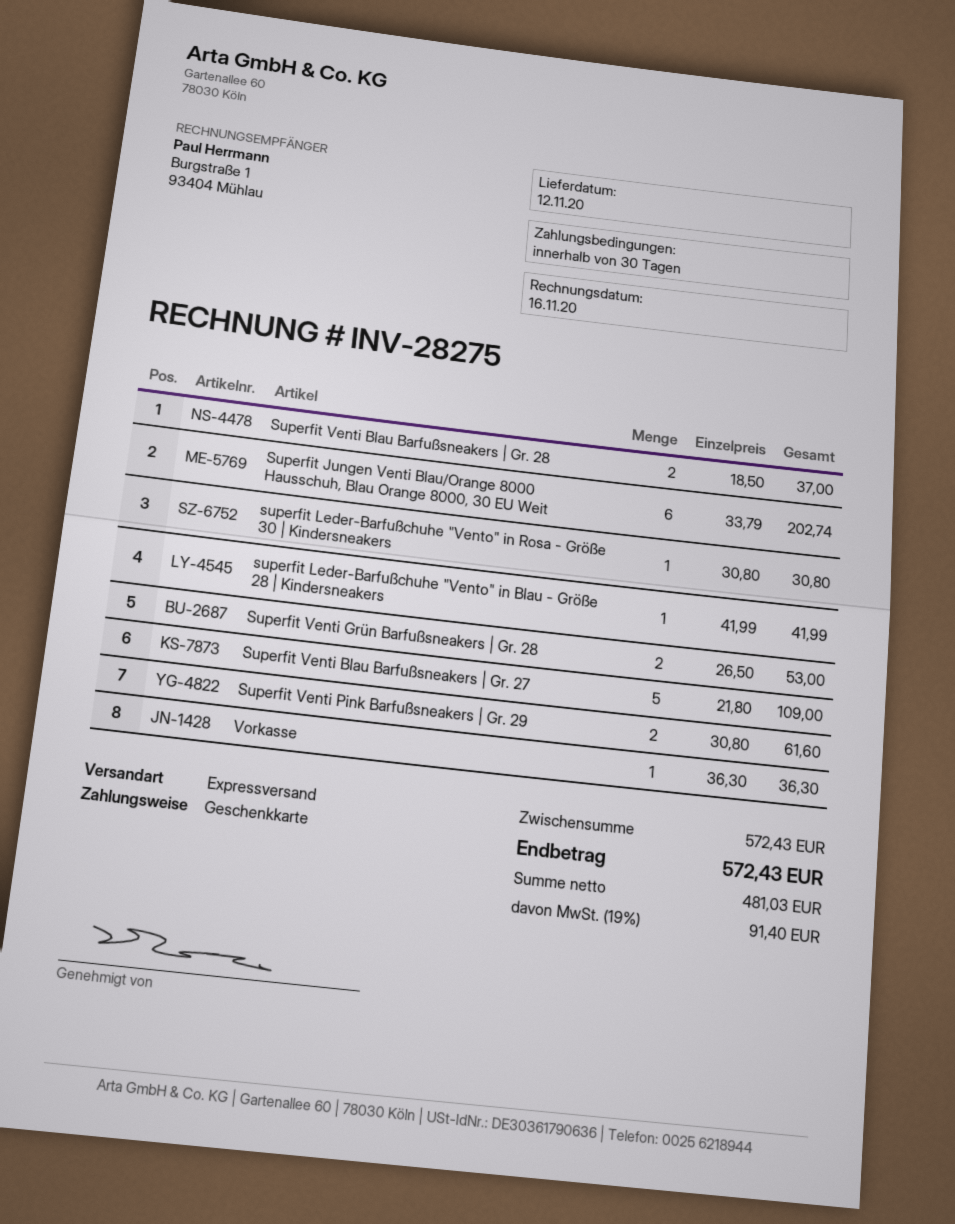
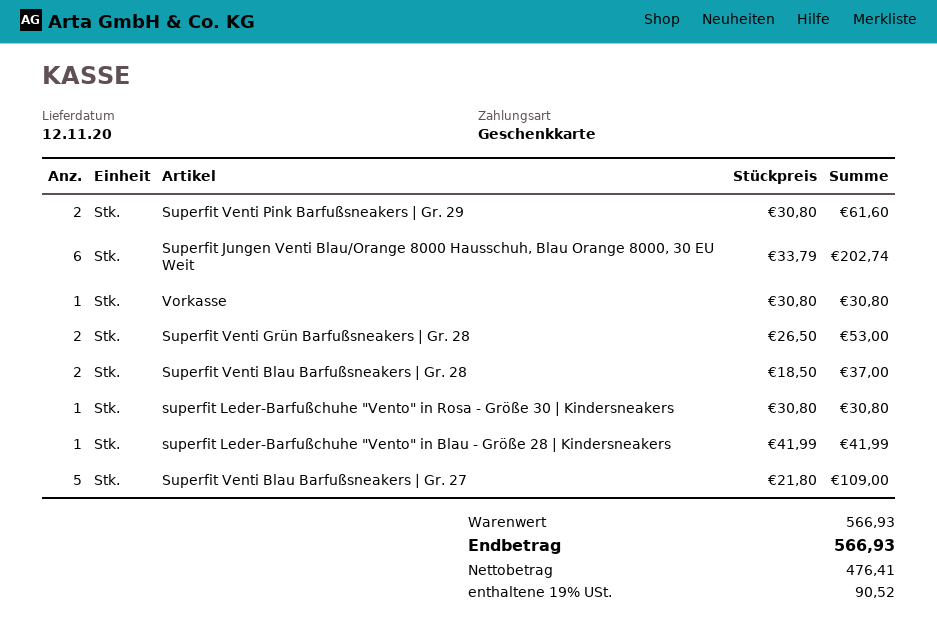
Vorkasse: 1 x 36.30 = 36.30 -> 1 x 30.80 = 30.80
subtotal: 572.43 -> 566.93
net: 481.03 -> 476.41
tax: 19% = 91.40 -> 19% = 90.52
total: 572.43 -> 566.93

